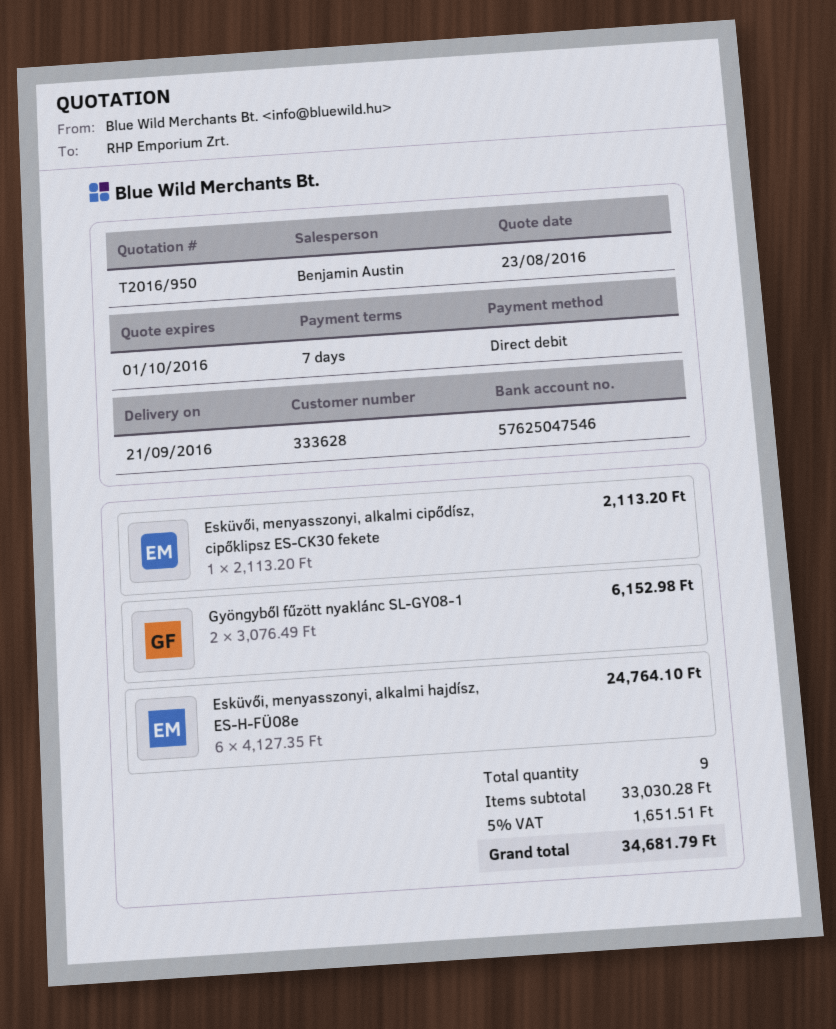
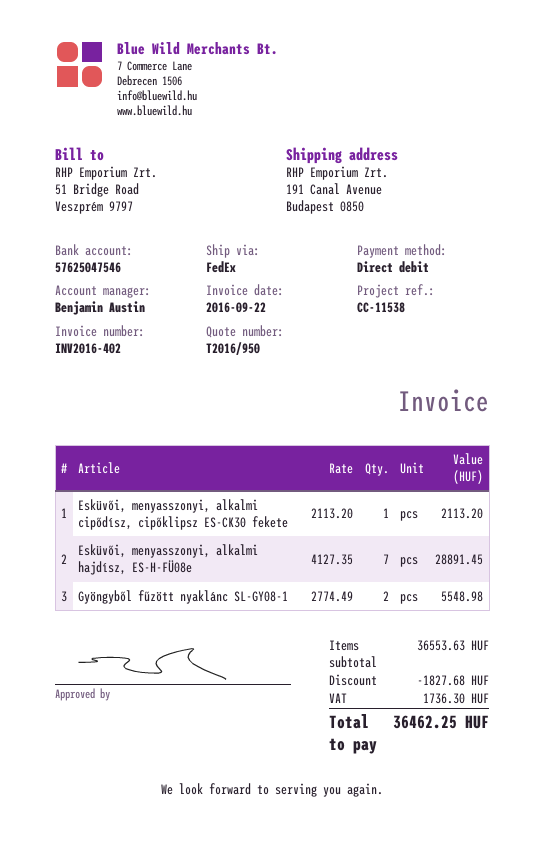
Gyöngyből fűzött nyaklánc SL-GY08-1: 2 x 3076.49 = 6152.98 -> 2 x 2774.49 = 5548.98
Esküvői, menyasszonyi, alkalmi hajdísz, ES-H-FÜ08e: 6 x 4127.35 = 24764.10 -> 7 x 4127.35 = 28891.45
subtotal: 33030.28 -> 36553.63
discount: none -> 1827.68
tax: 1651.51 -> 1736.30
total: 34681.79 -> 36462.25

